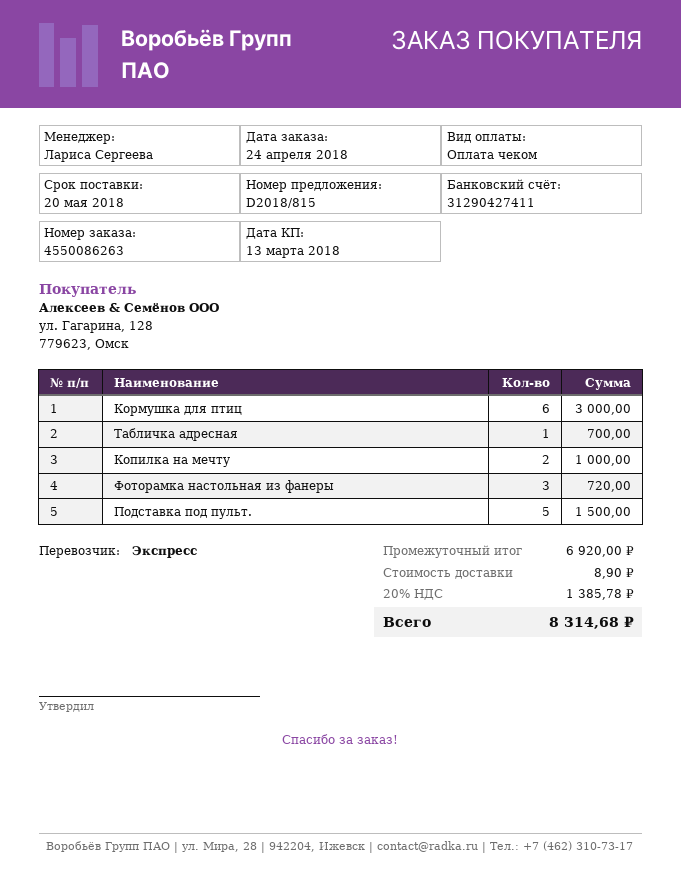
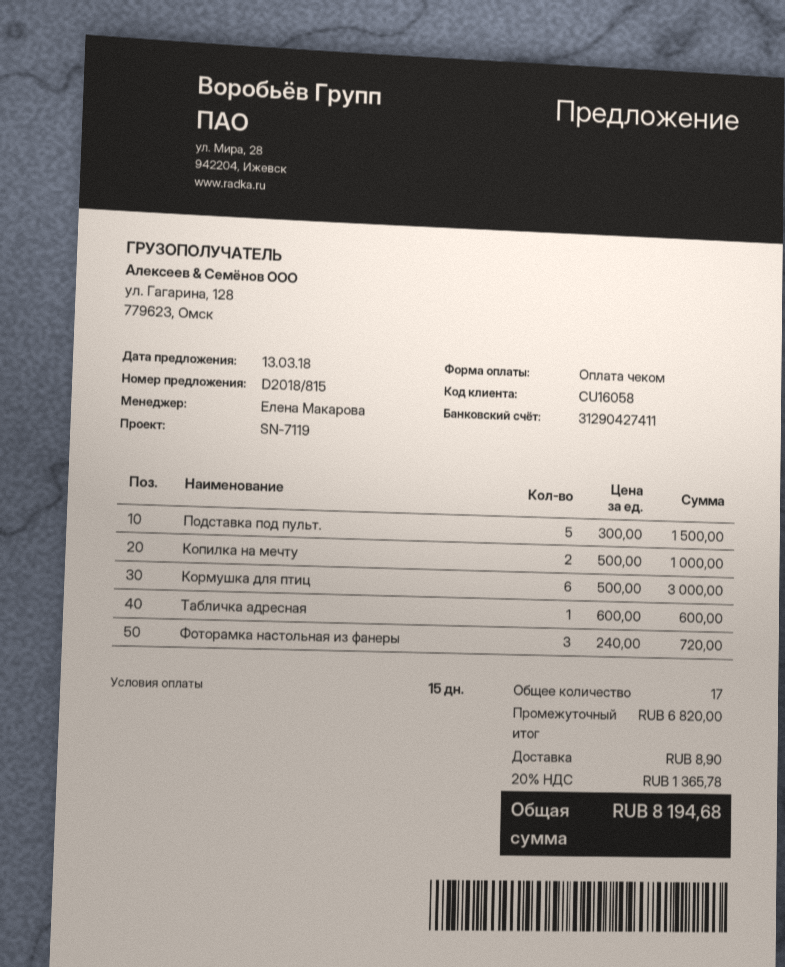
sales rep: Лариса Сергеева -> Елена Макарова
Табличка адресная: 1 for 700.00 -> 1 for 600.00
subtotal: 6920.00 -> 6820.00
tax: 20% = 1385.78 -> 20% = 1365.78
total: 8314.68 -> 8194.68

